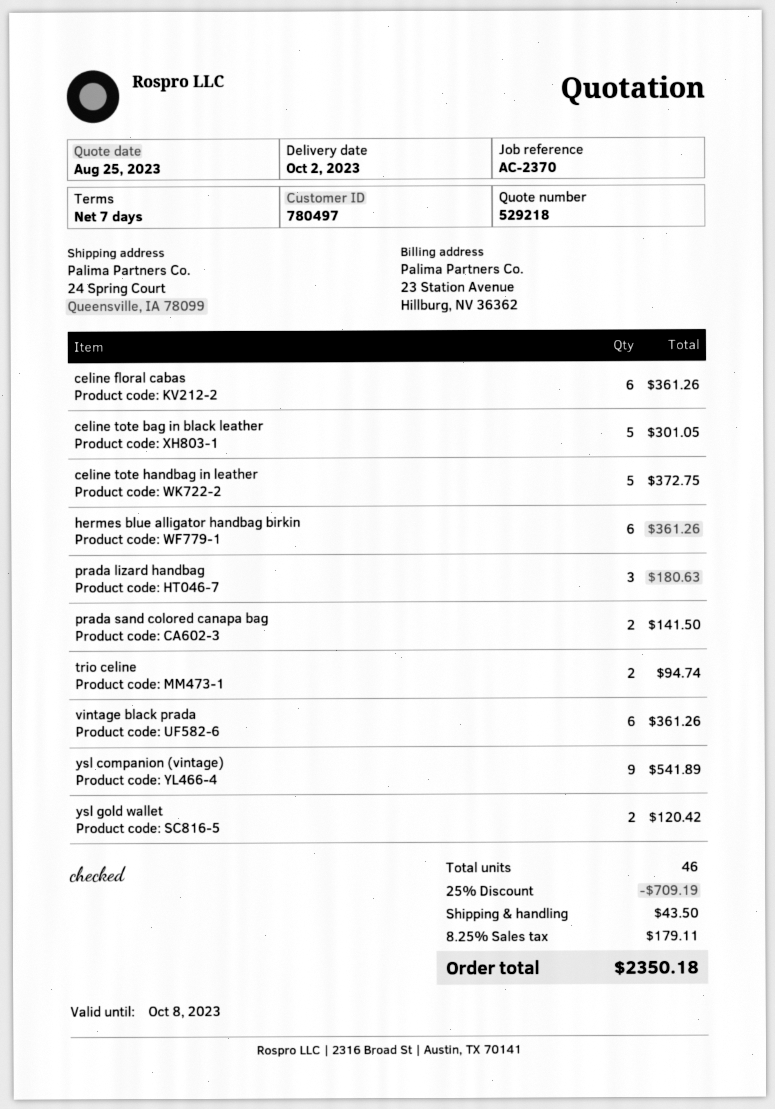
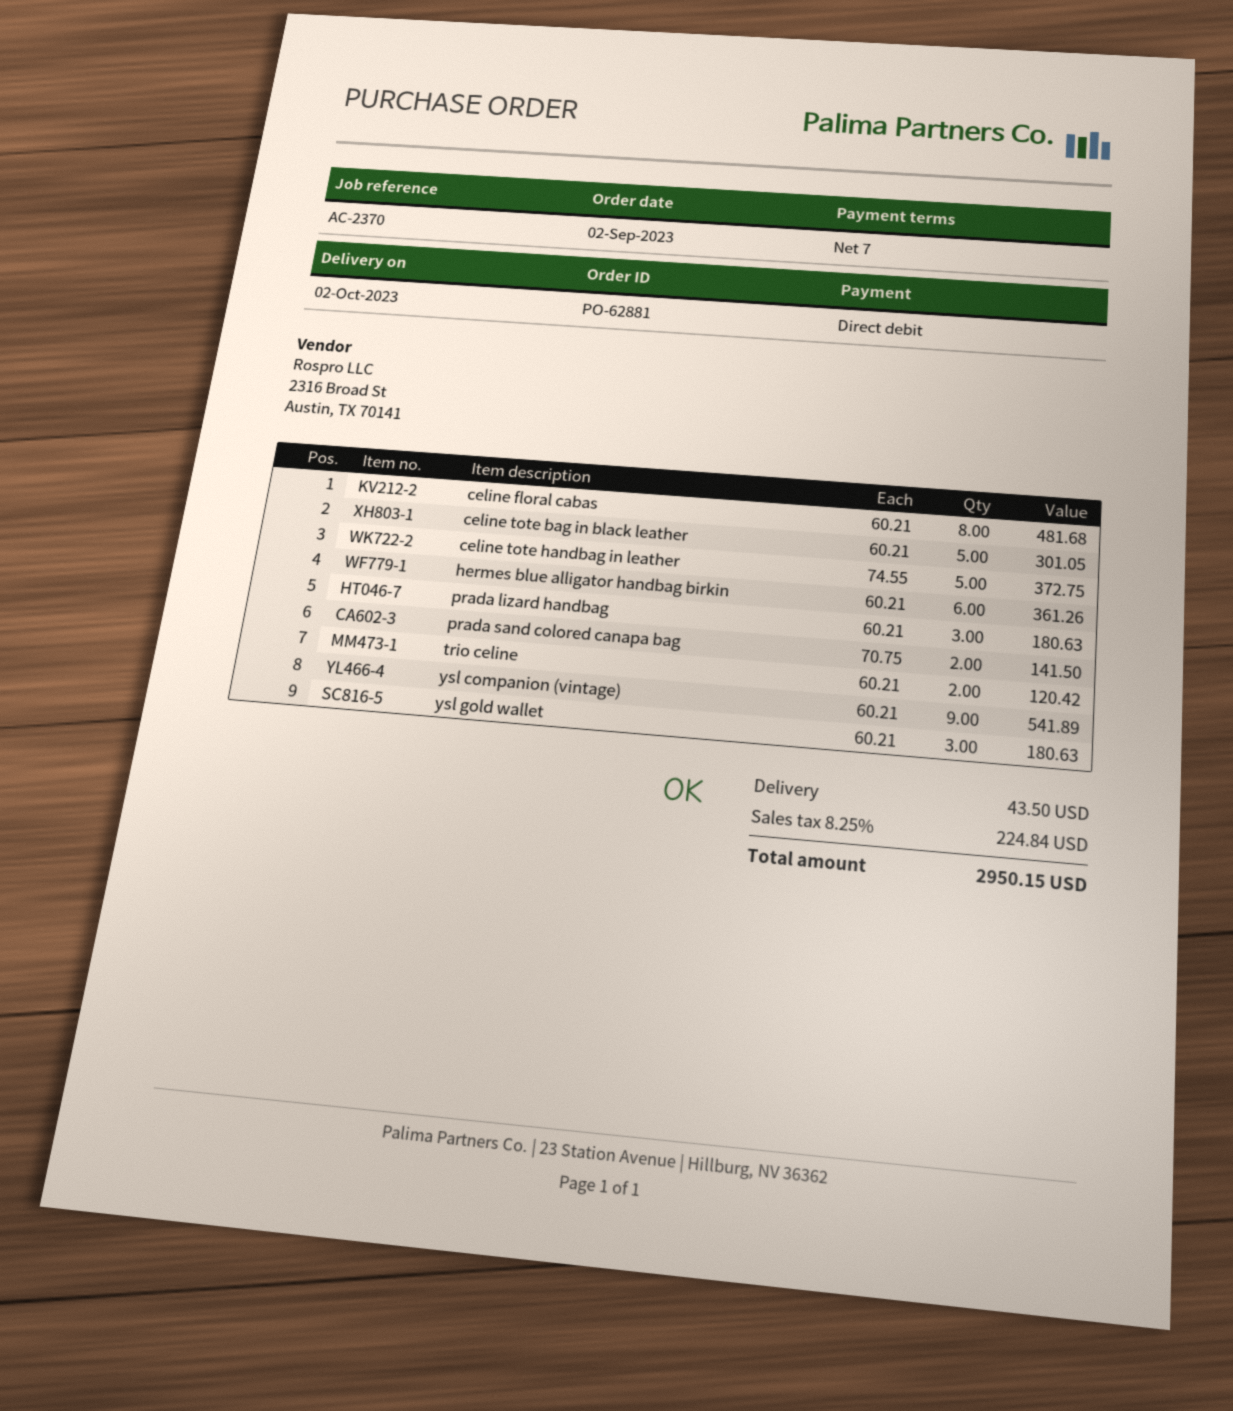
celine floral cabas: 6 for 361.26 -> 8 for 481.68
trio celine: 2 for 94.74 -> 2 for 120.42
vintage black prada: 6 for 361.26 -> none
ysl gold wallet: 2 for 120.42 -> 3 for 180.63
discount: 25% = 709.19 -> none
tax: 8.25% = 179.11 -> 8.25% = 224.84
total: 2350.18 -> 2950.15

